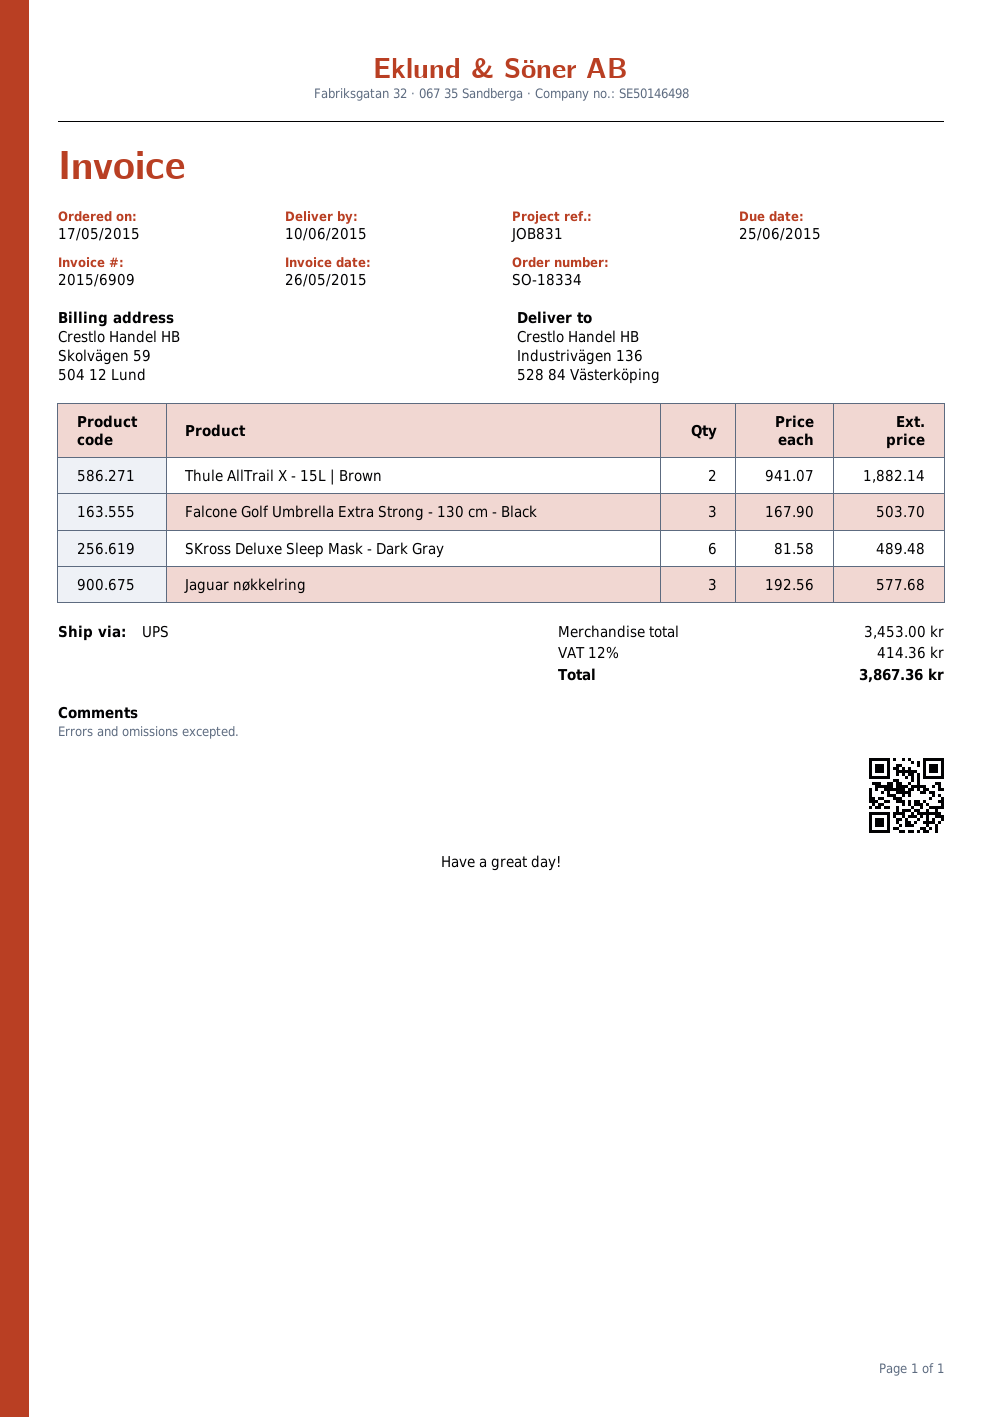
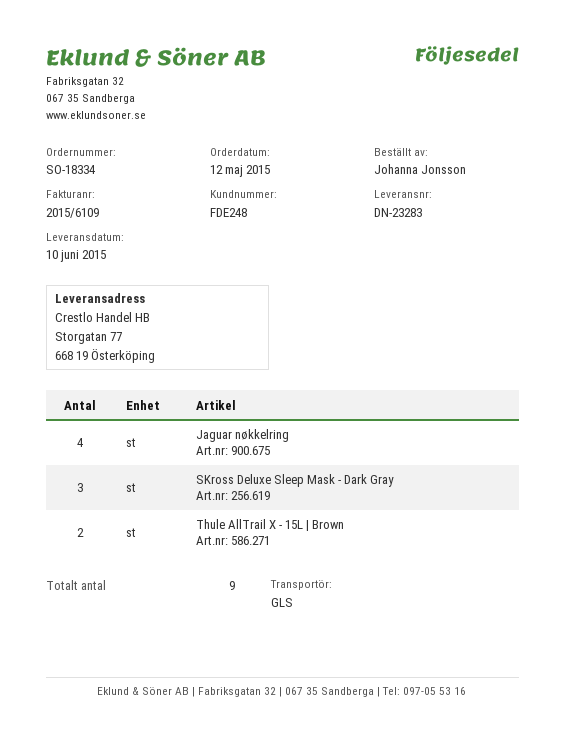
order date: 2015-05-17 -> 2015-05-12
invoice number: 2015/6909 -> 2015/6109
shipping method: UPS -> GLS
ship to: Industrivägen 136, 528 84 Västerköping -> Storgatan 77, 668 19 Österköping
Falcone Golf Umbrella Extra Strong - 130 cm - Black: 3 -> none
SKross Deluxe Sleep Mask - Dark Gray: 6 -> 3
Jaguar nøkkelring: 3 -> 4

